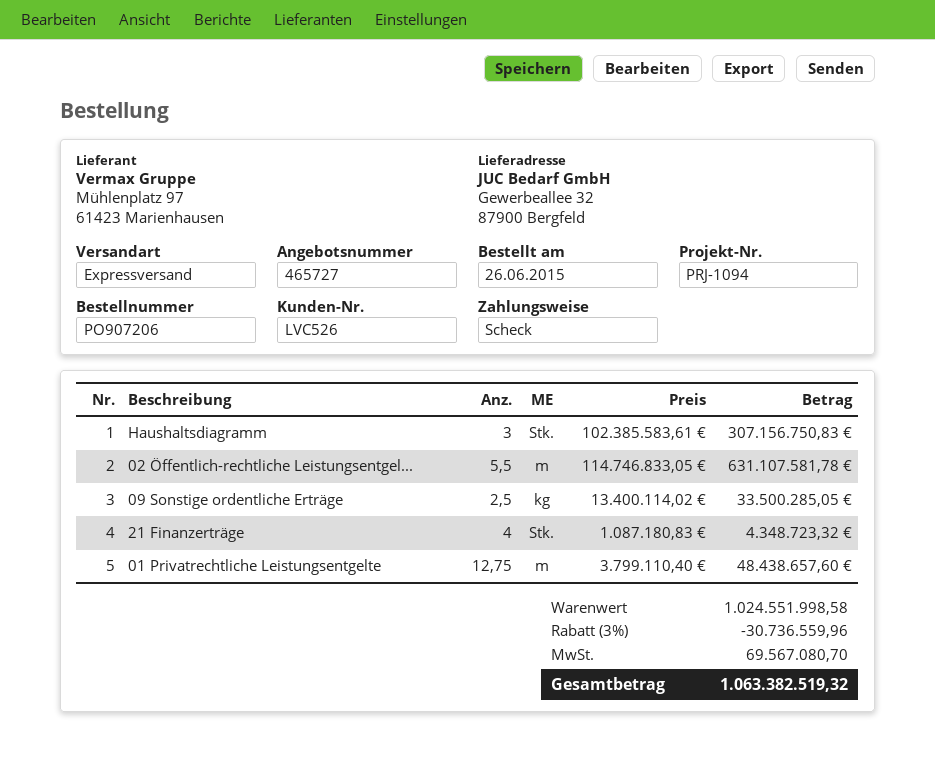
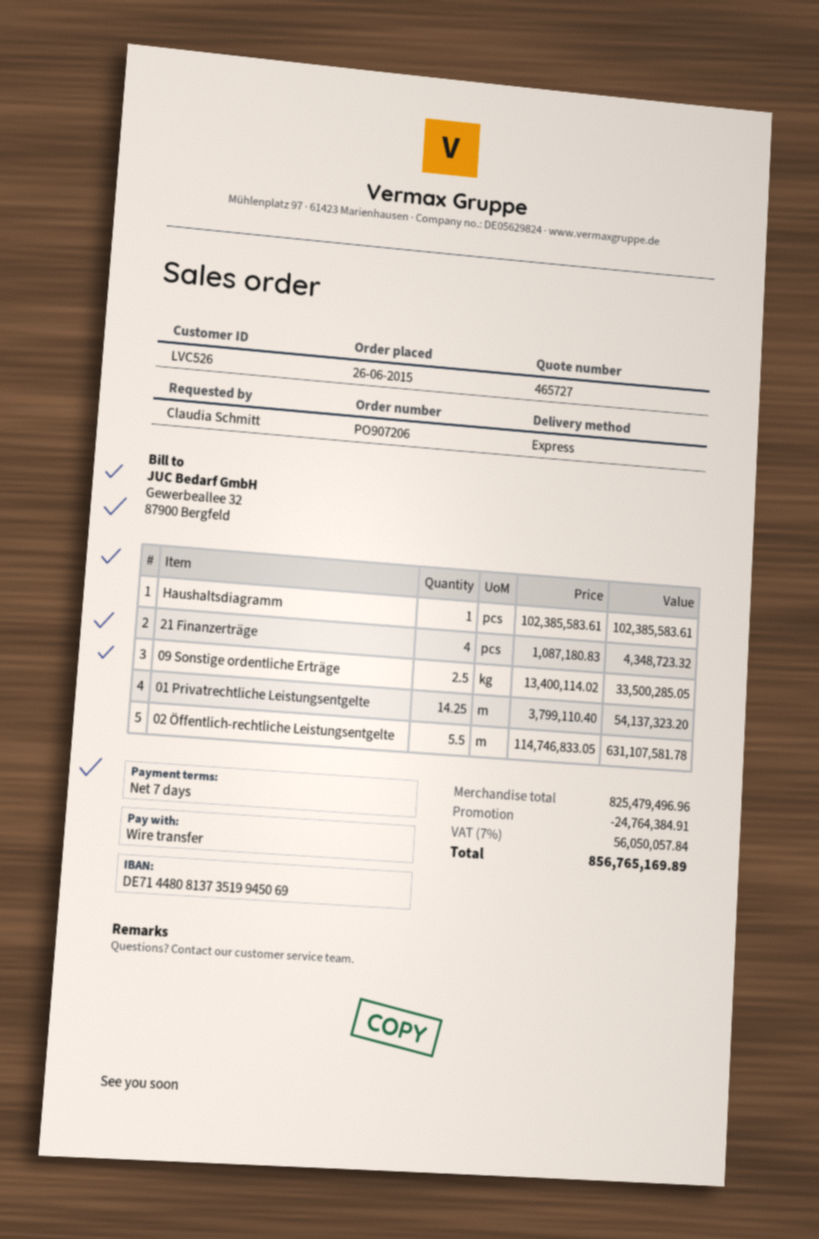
payment method: cheque -> bank transfer
Haushaltsdiagramm: 3 x 102385583.61 = 307156750.83 -> 1 x 102385583.61 = 102385583.61
01 Privatrechtliche Leistungsentgelte: 12.75 x 3799110.40 = 48438657.60 -> 14.25 x 3799110.40 = 54137323.20
subtotal: 1024551998.58 -> 825479496.96
discount: 30736559.96 -> 24764384.91
tax: 69567080.70 -> 56050057.84
total: 1063382519.32 -> 856765169.89

